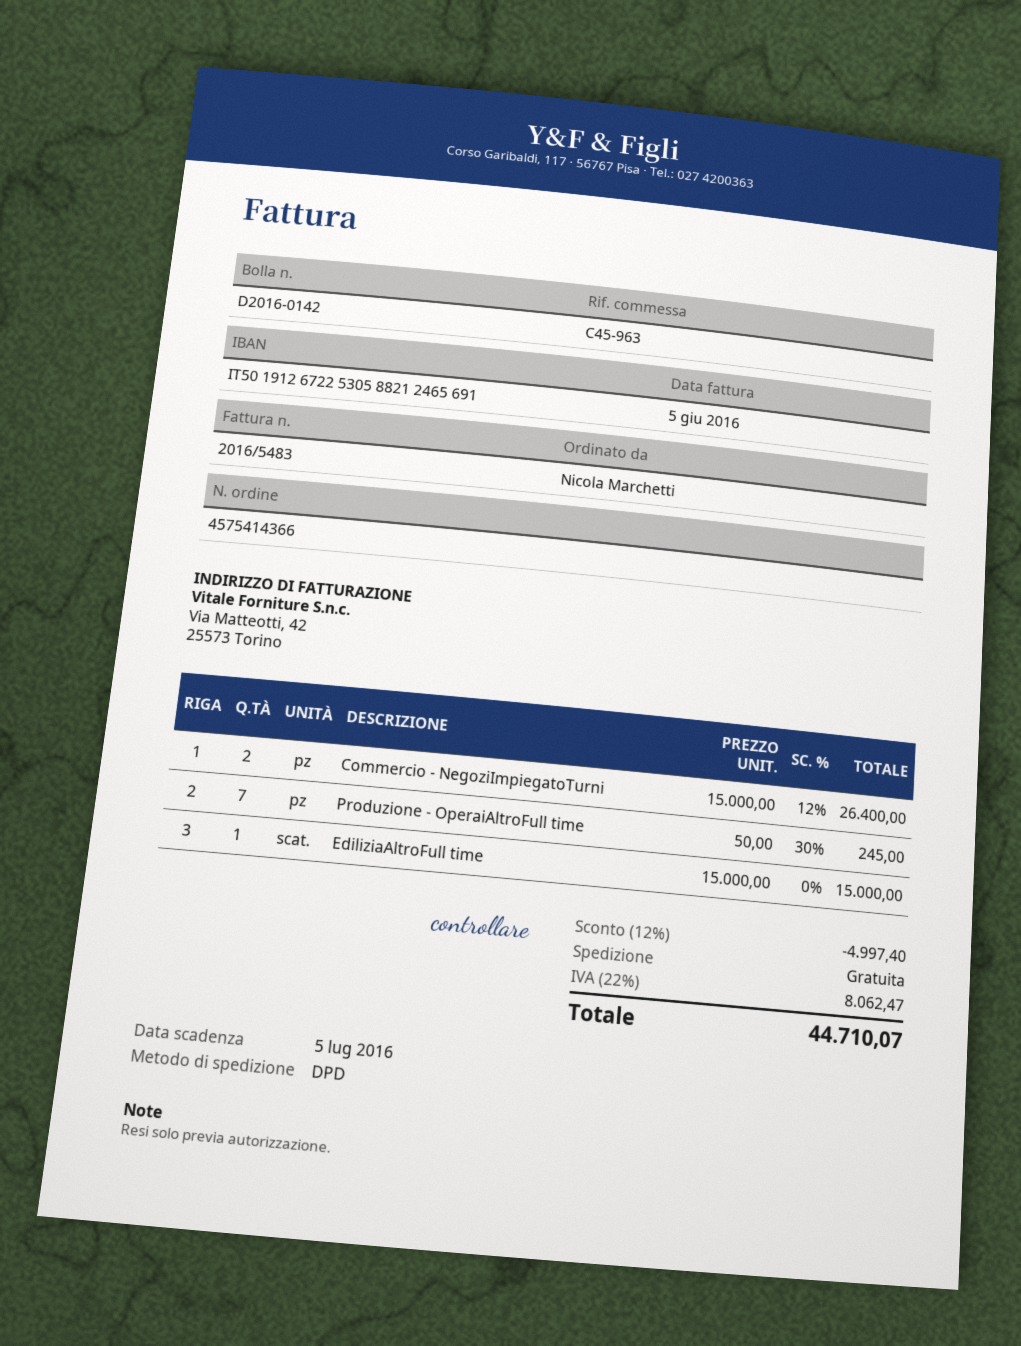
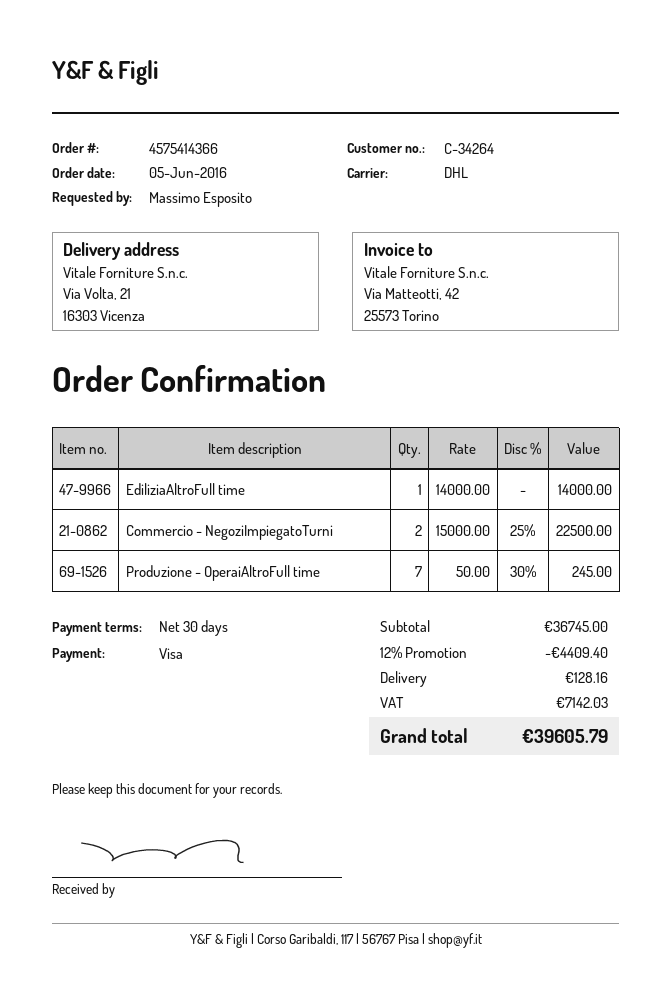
ordered by: Nicola Marchetti -> Massimo Esposito
shipping method: DPD -> DHL
Commercio - NegoziImpiegatoTurni: 2 x 15000.00 - 12% = 26400.00 -> 2 x 15000.00 - 25% = 22500.00
EdiliziaAltroFull time: 1 x 15000.00 = 15000.00 -> 1 x 14000.00 = 14000.00
discount: 12% = 4997.40 -> 12% = 4409.40
shipping: 0.00 -> 128.16
tax: 8062.47 -> 7142.03
total: 44710.07 -> 39605.79

